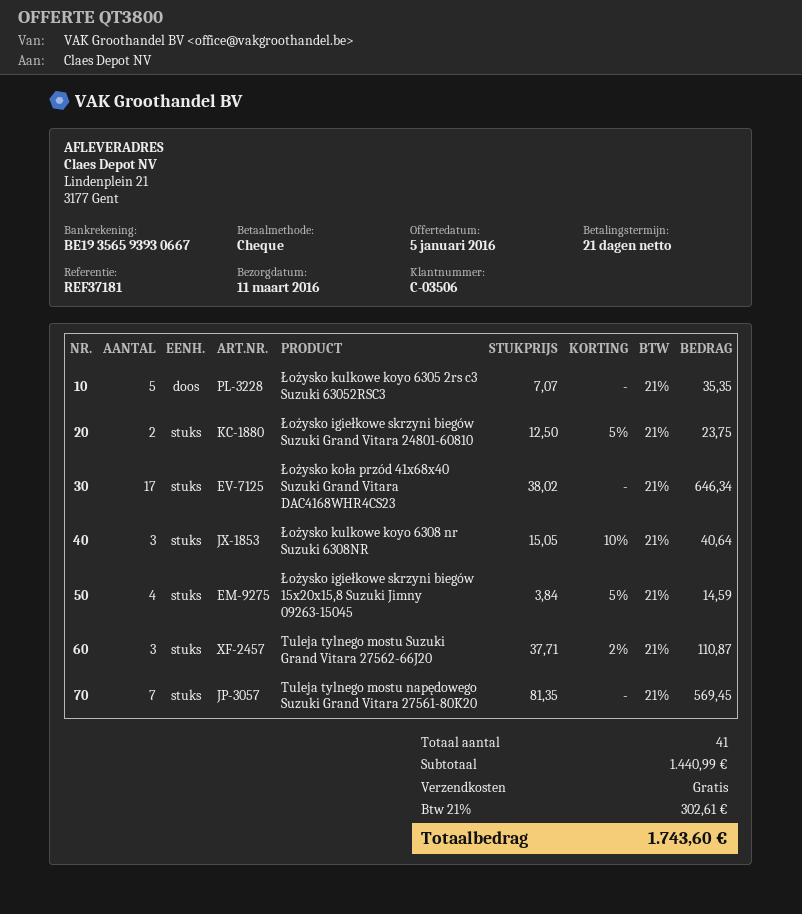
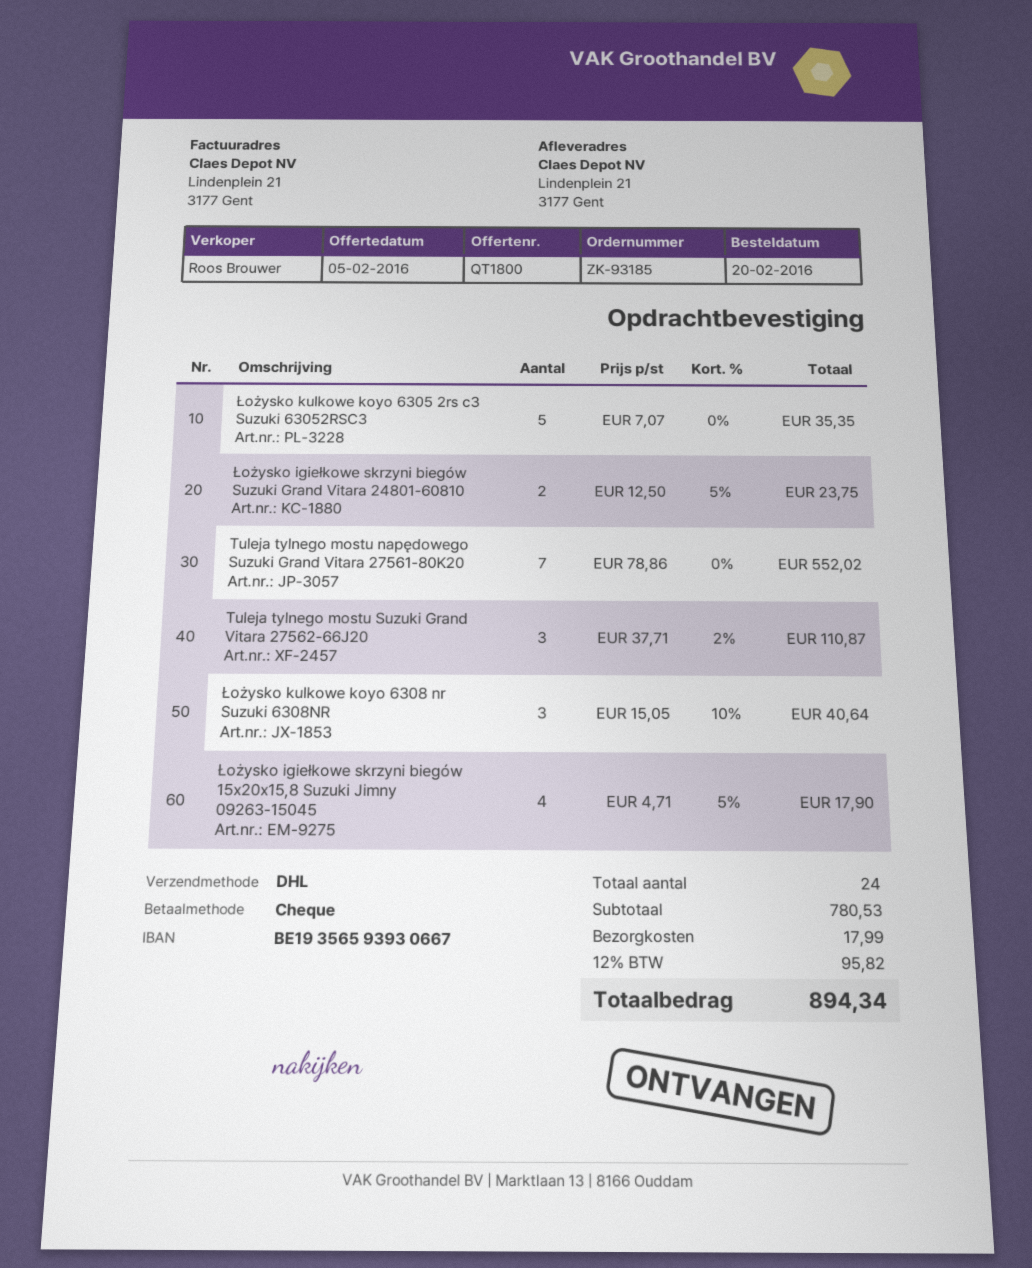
quote number: QT3800 -> QT1800
quote date: 2016-01-05 -> 2016-02-05
Łożysko koła przód 41x68x40 Suzuki Grand Vitara DAC4168WHR4CS23: 17 x 38.02 = 646.34 -> none
Łożysko igiełkowe skrzyni biegów 15x20x15,8 Suzuki Jimny 09263-15045: 4 x 3.84 - 5% = 14.59 -> 4 x 4.71 - 5% = 17.90
Tuleja tylnego mostu napędowego Suzuki Grand Vitara 27561-80K20: 7 x 81.35 = 569.45 -> 7 x 78.86 = 552.02
total quantity: 41 -> 24
subtotal: 1440.99 -> 780.53
shipping: 0.00 -> 17.99
tax: 21% = 302.61 -> 12% = 95.82
total: 1743.60 -> 894.34

